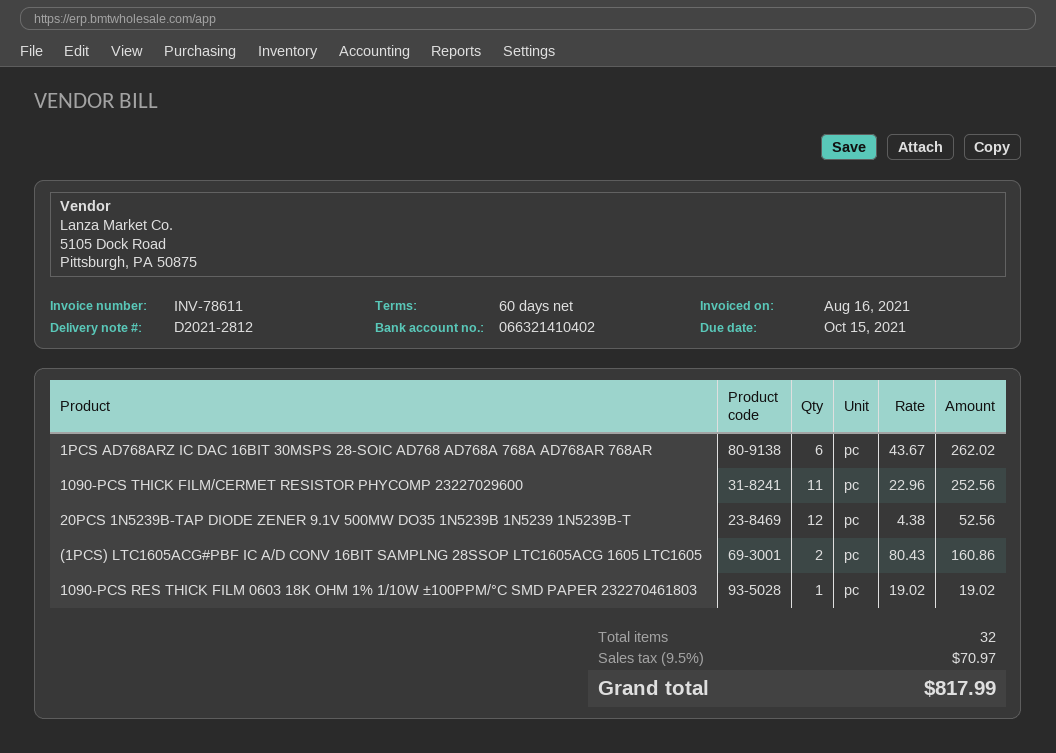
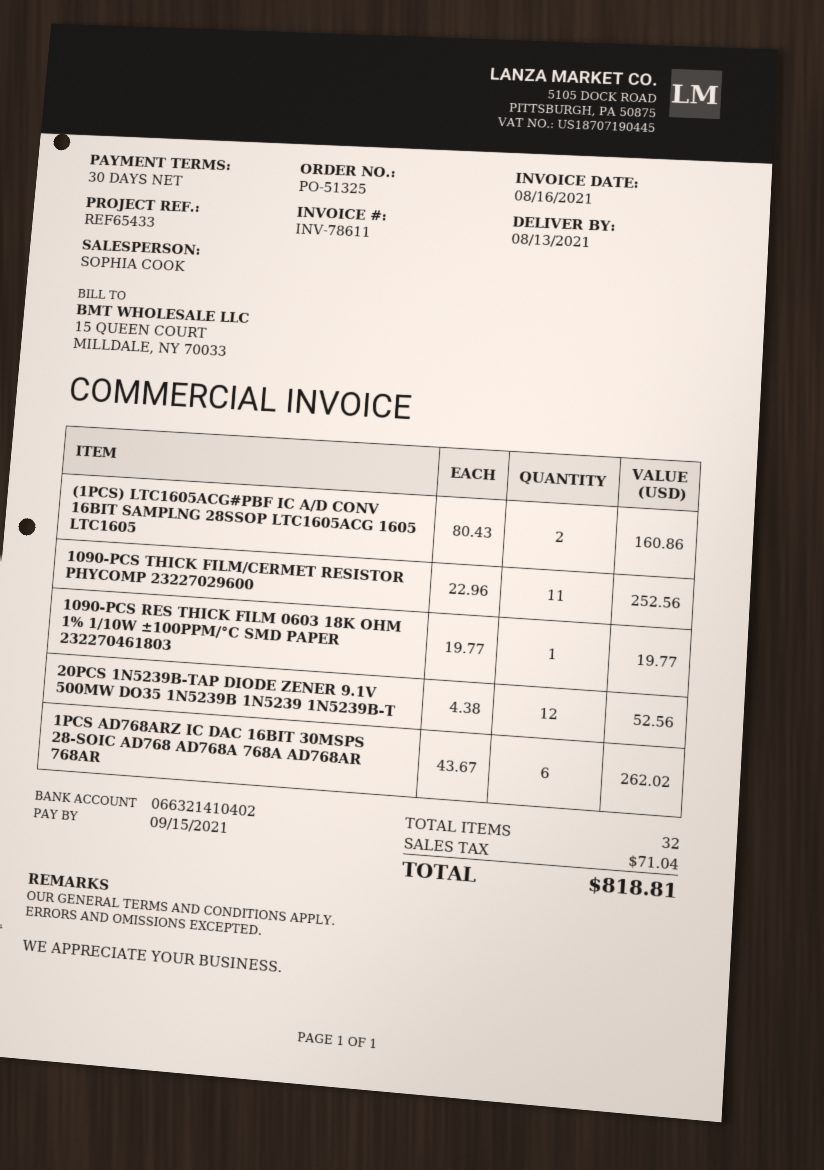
payment terms: 60 days -> 30 days
due date: 2021-10-15 -> 2021-09-15
1090-PCS RES THICK FILM 0603 18K OHM 1% 1/10W ±100PPM/°C SMD PAPER 232270461803: 1 x 19.02 = 19.02 -> 1 x 19.77 = 19.77
tax: 70.97 -> 71.04
total: 817.99 -> 818.81

